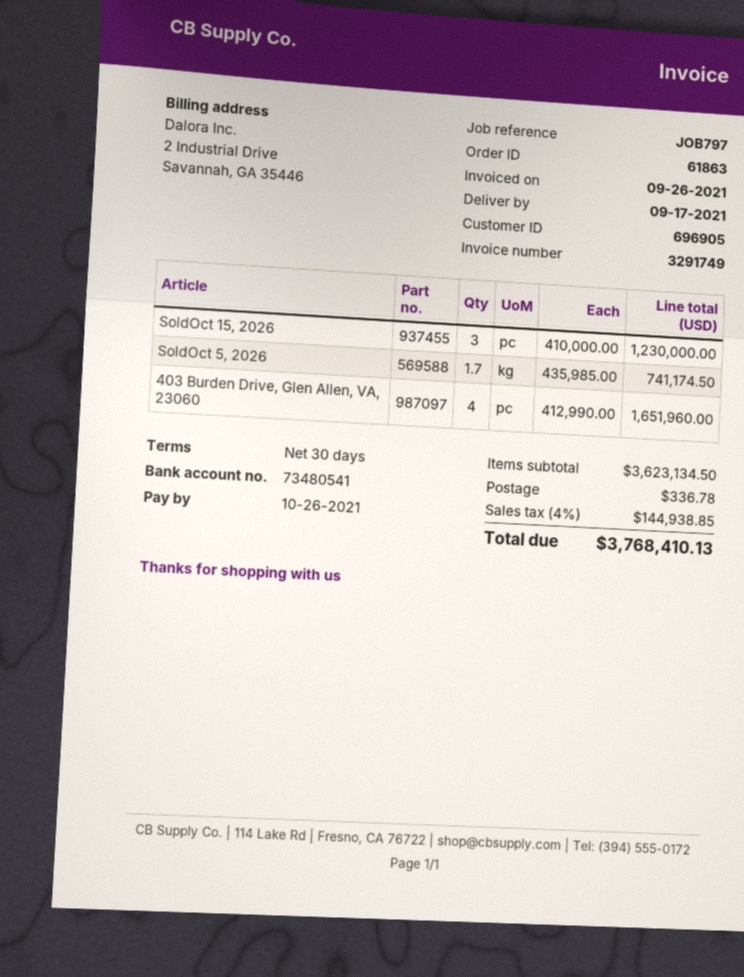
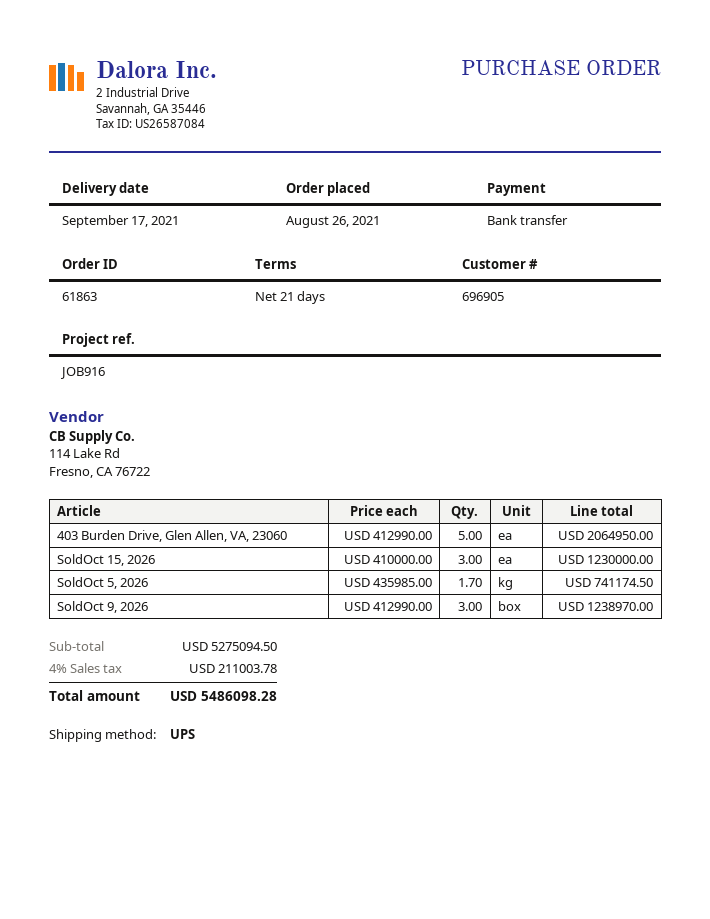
payment terms: 30 days -> 21 days
reference: JOB797 -> JOB916
403 Burden Drive, Glen Allen, VA, 23060: 4 x 412990.00 = 1651960.00 -> 5 x 412990.00 = 2064950.00
SoldOct 9, 2026: none -> 3 x 412990.00 = 1238970.00
subtotal: 3623134.50 -> 5275094.50
shipping: 336.78 -> none
tax: 4% = 144938.85 -> 4% = 211003.78
total: 3768410.13 -> 5486098.28

